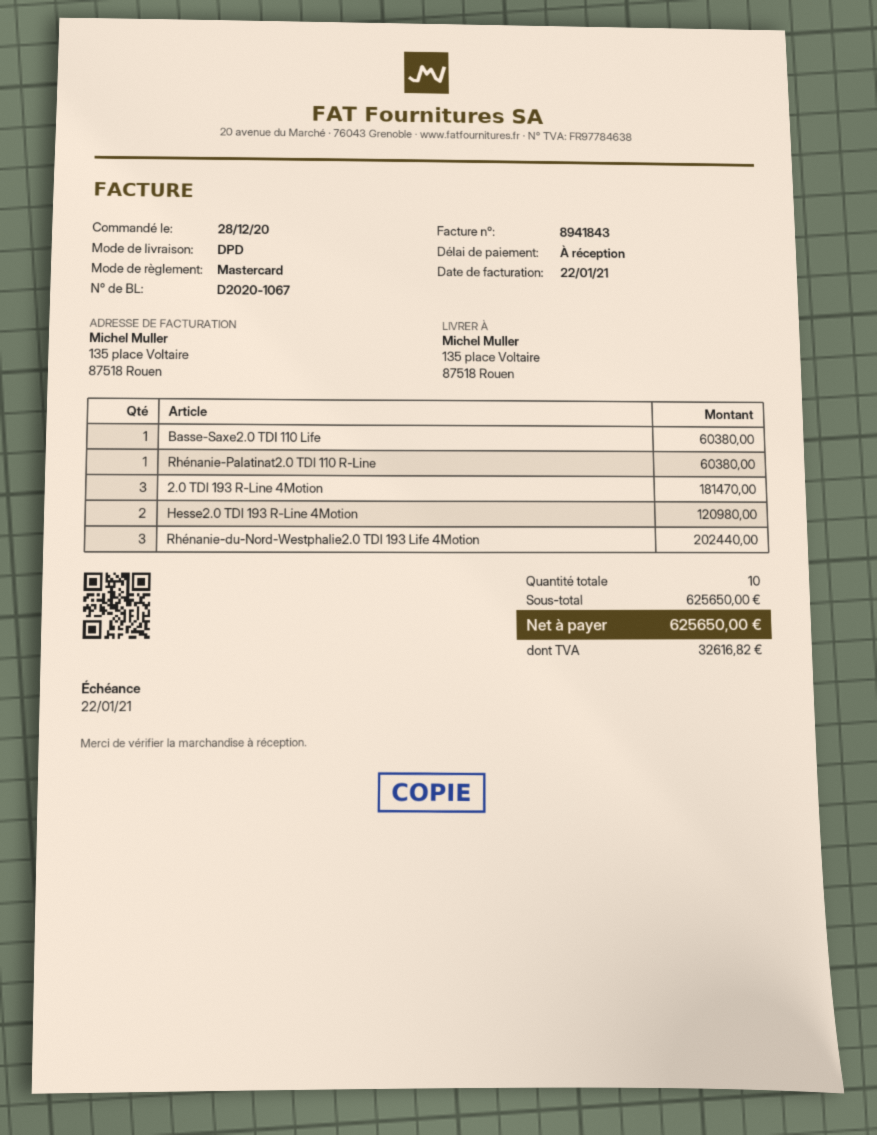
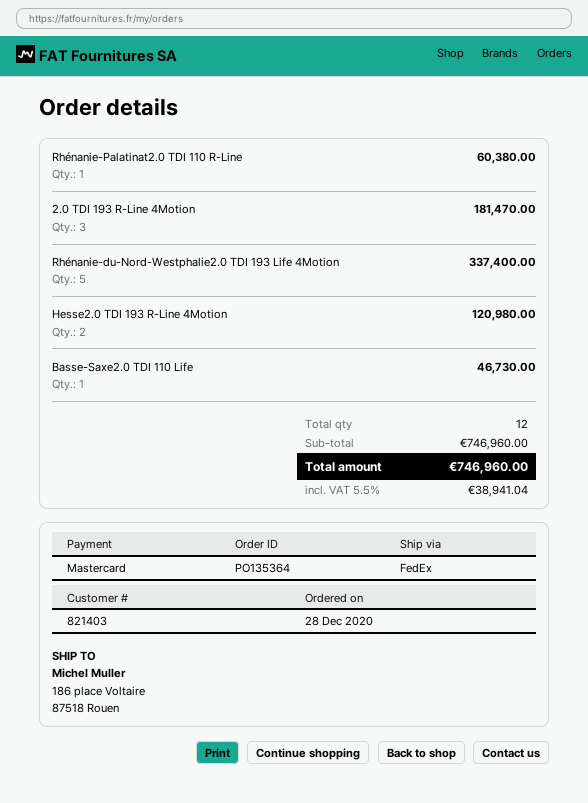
shipping method: DPD -> FedEx
ship to: 135 place Voltaire, 87518 Rouen -> 186 place Voltaire, 87518 Rouen
Basse-Saxe2.0 TDI 110 Life: 1 for 60380.00 -> 1 for 46730.00
Rhénanie-du-Nord-Westphalie2.0 TDI 193 Life 4Motion: 3 for 202440.00 -> 5 for 337400.00
total quantity: 10 -> 12
subtotal: 625650.00 -> 746960.00
tax: 32616.82 -> 38941.04
total: 625650.00 -> 746960.00

